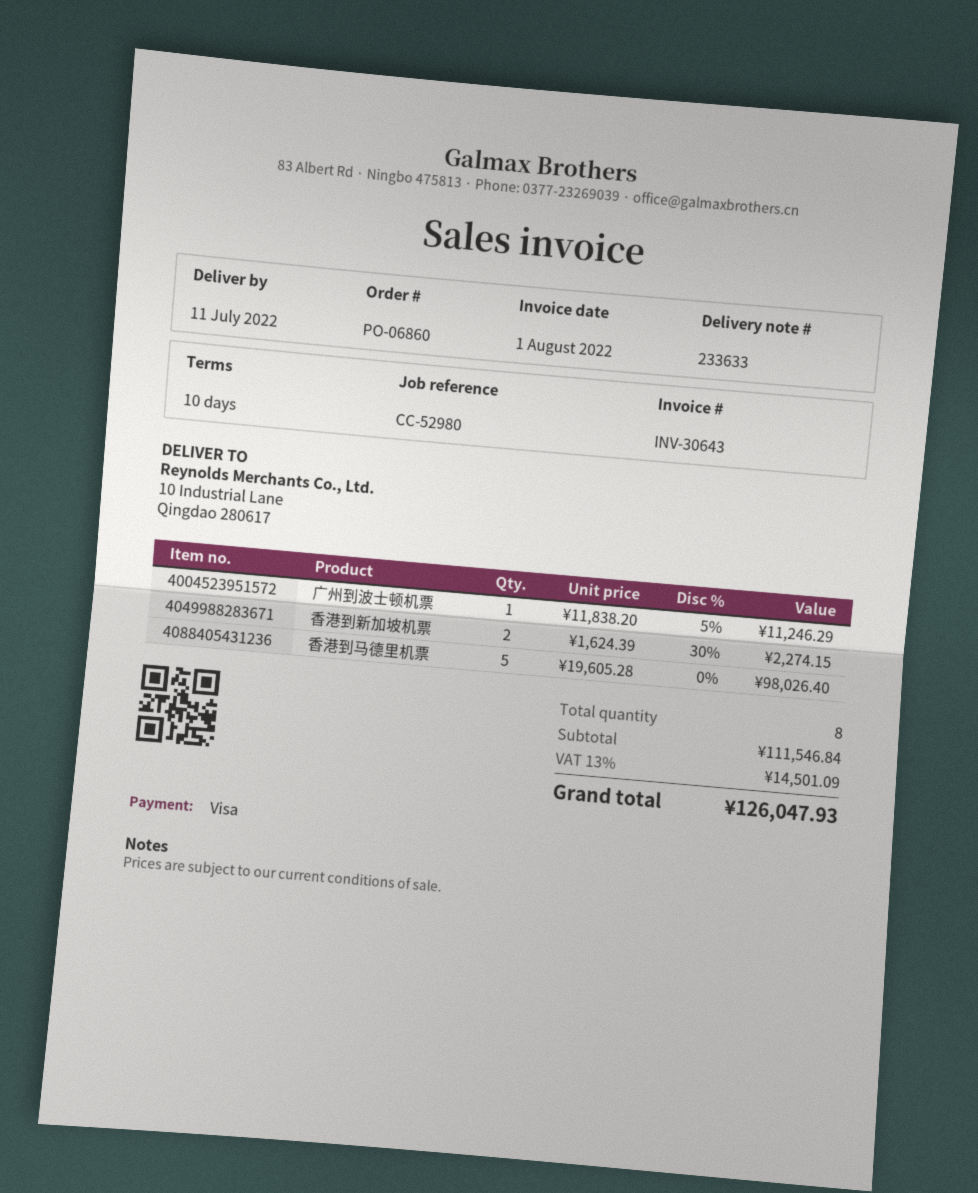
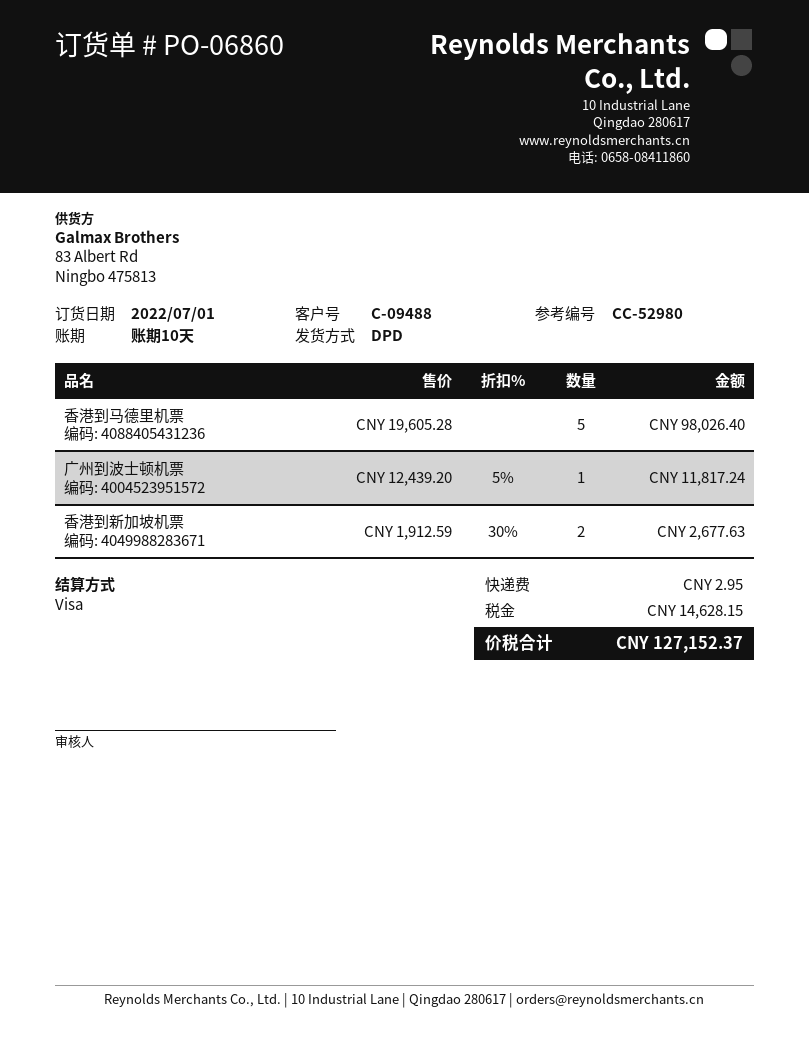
广州到波士顿机票: 1 x 11838.20 - 5% = 11246.29 -> 1 x 12439.20 - 5% = 11817.24
香港到新加坡机票: 2 x 1624.39 - 30% = 2274.15 -> 2 x 1912.59 - 30% = 2677.63
shipping: none -> 2.95
tax: 14501.09 -> 14628.15
total: 126047.93 -> 127152.37

